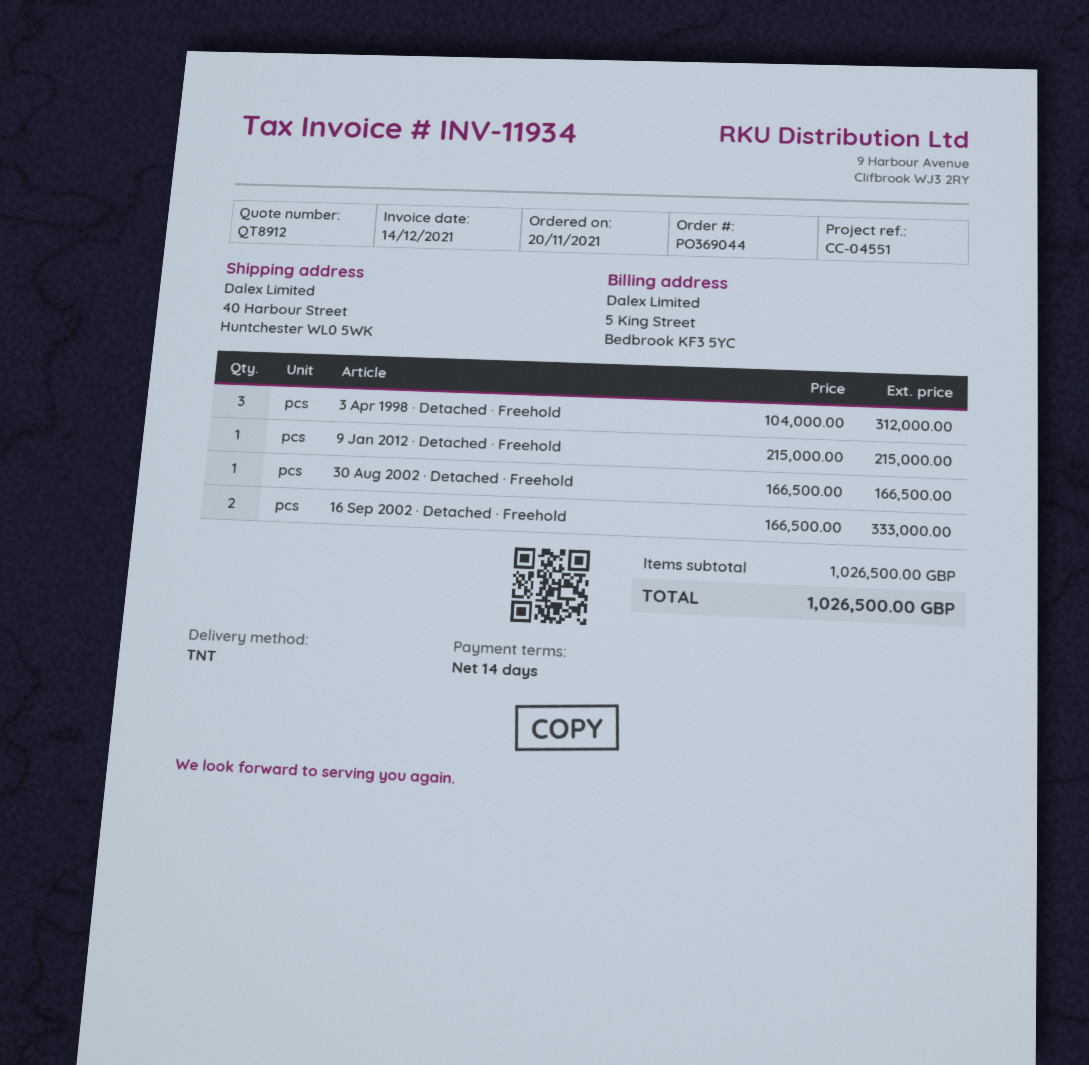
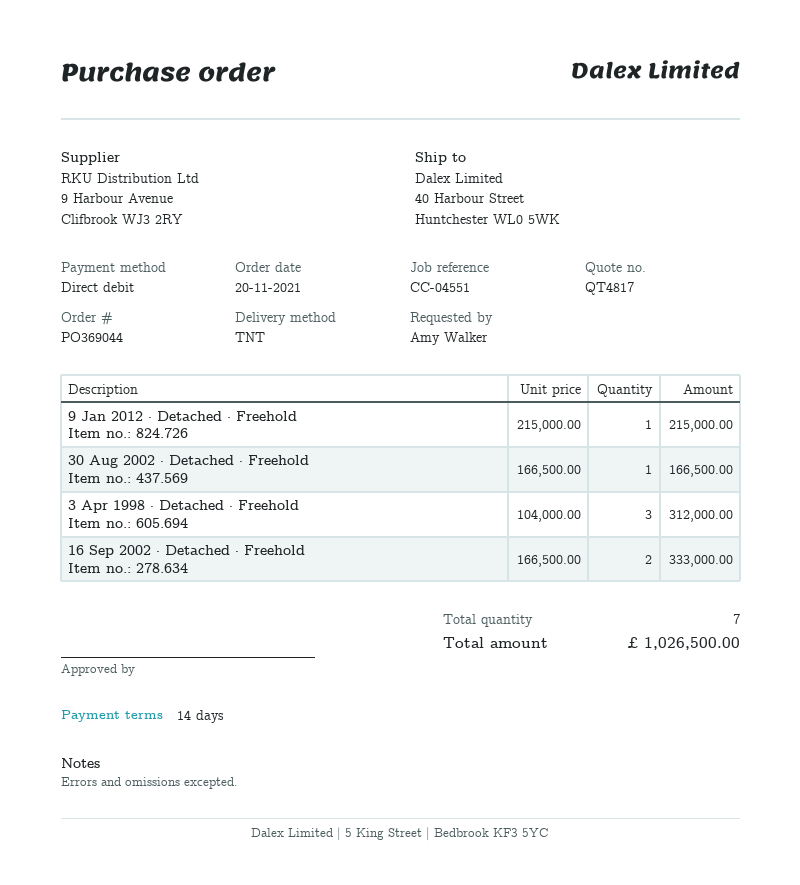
quote number: QT8912 -> QT4817

